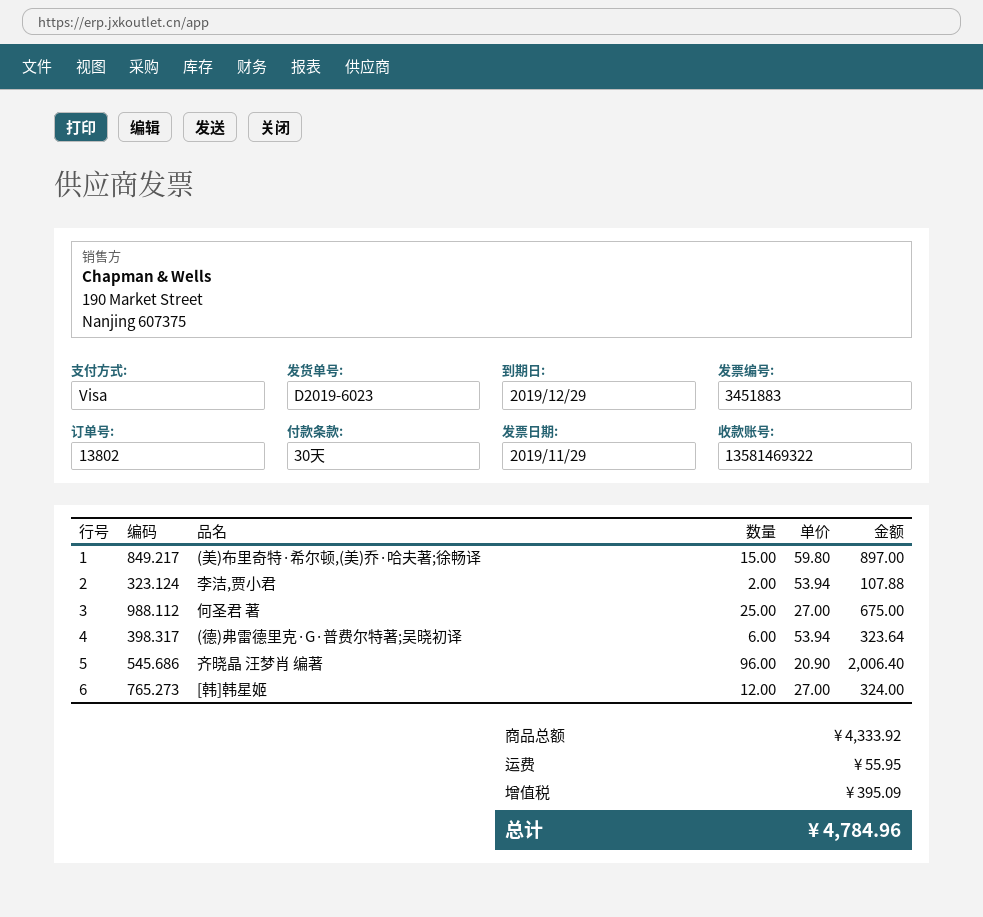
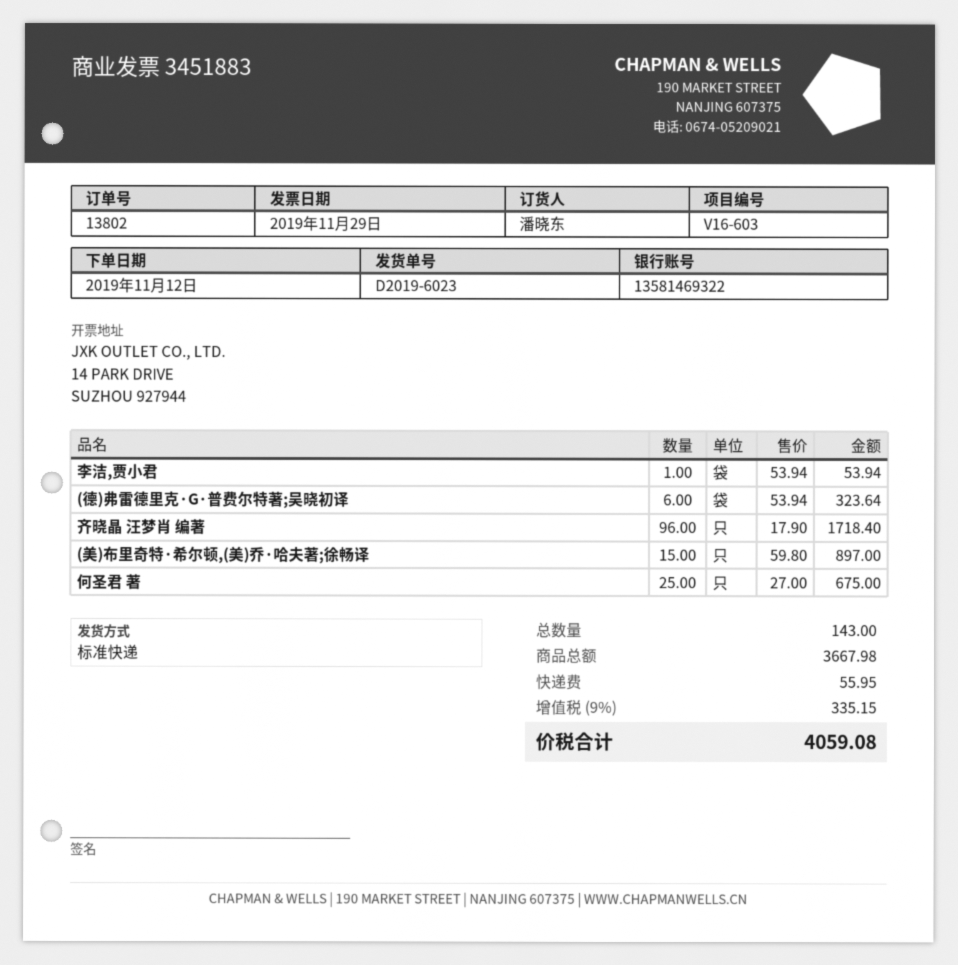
李洁,贾小君: 2 x 53.94 = 107.88 -> 1 x 53.94 = 53.94
齐晓晶 汪梦肖 编著: 96 x 20.90 = 2006.40 -> 96 x 17.90 = 1718.40
[韩]韩星姬: 12 x 27.00 = 324.00 -> none
subtotal: 4333.92 -> 3667.98
tax: 395.09 -> 335.15
total: 4784.96 -> 4059.08

